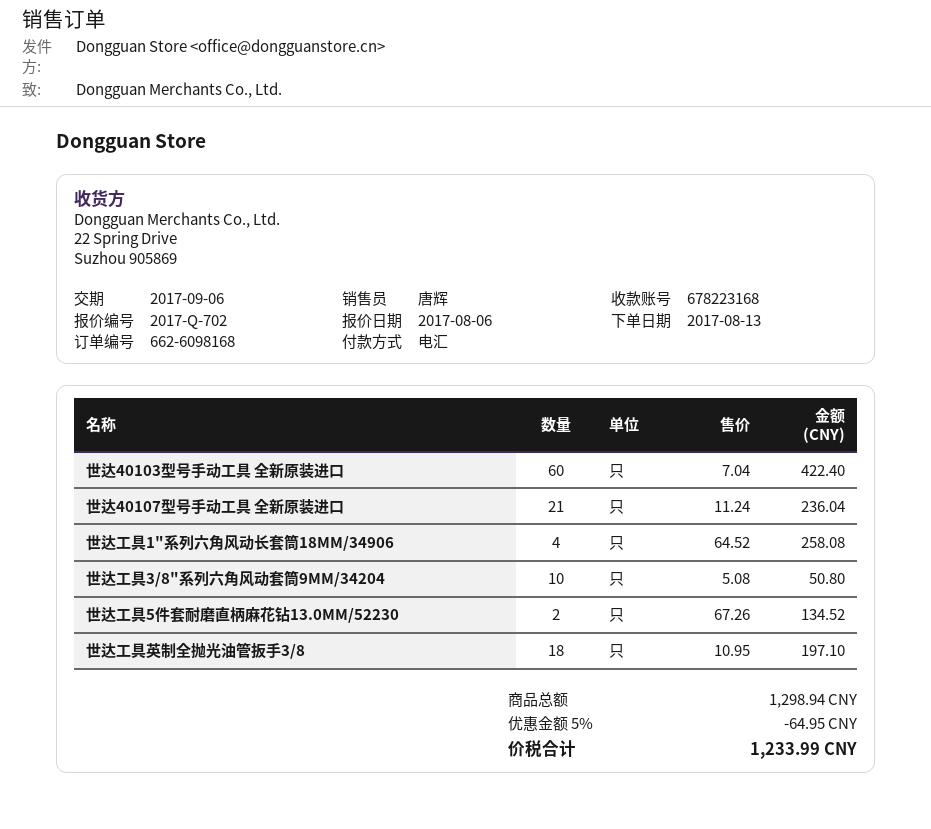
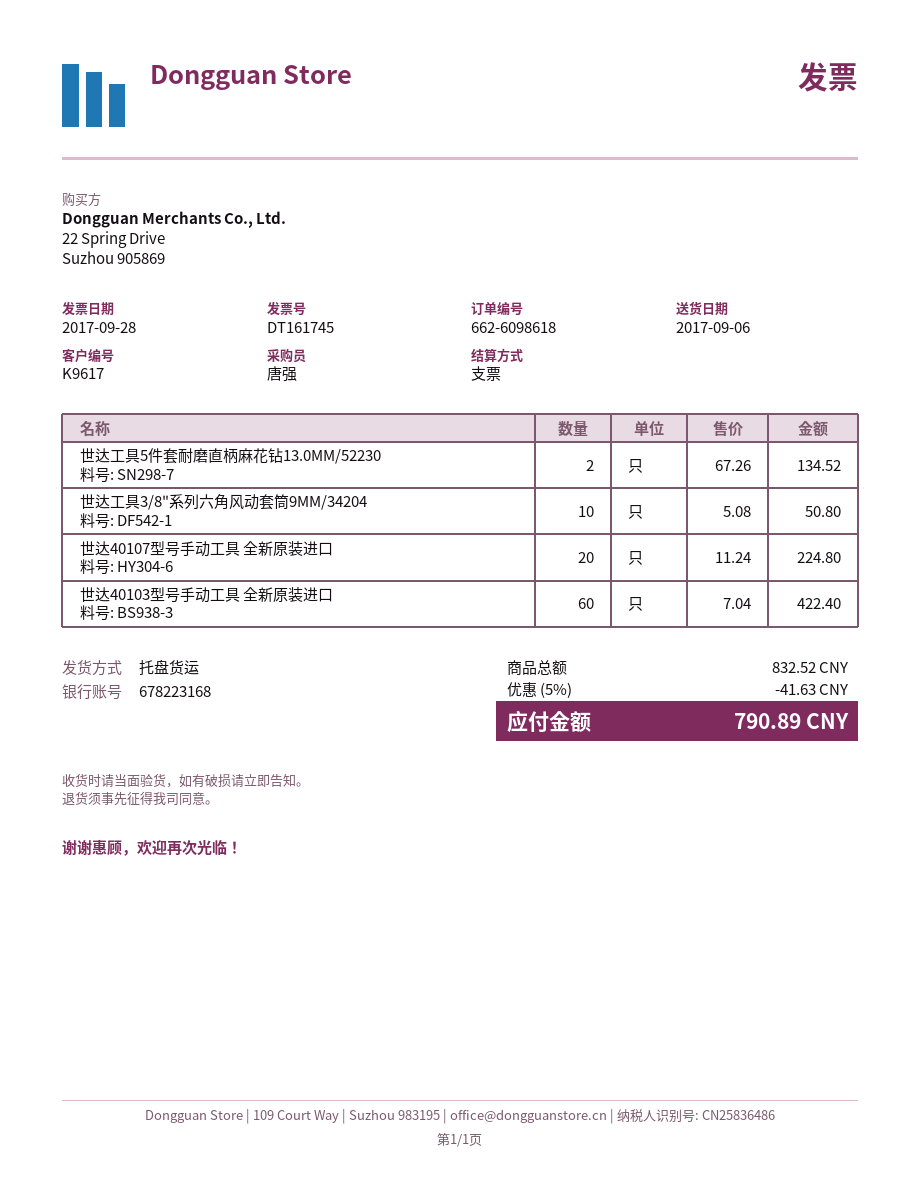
order number: 662-6098168 -> 662-6098618
payment method: bank transfer -> cheque
世达40107型号手动工具 全新原装进口: 21 x 11.24 = 236.04 -> 20 x 11.24 = 224.80
世达工具1"系列六角风动长套筒18MM/34906: 4 x 64.52 = 258.08 -> none
世达工具英制全抛光油管扳手3/8: 18 x 10.95 = 197.10 -> none
subtotal: 1298.94 -> 832.52
discount: 5% = 64.95 -> 5% = 41.63
total: 1233.99 -> 790.89

